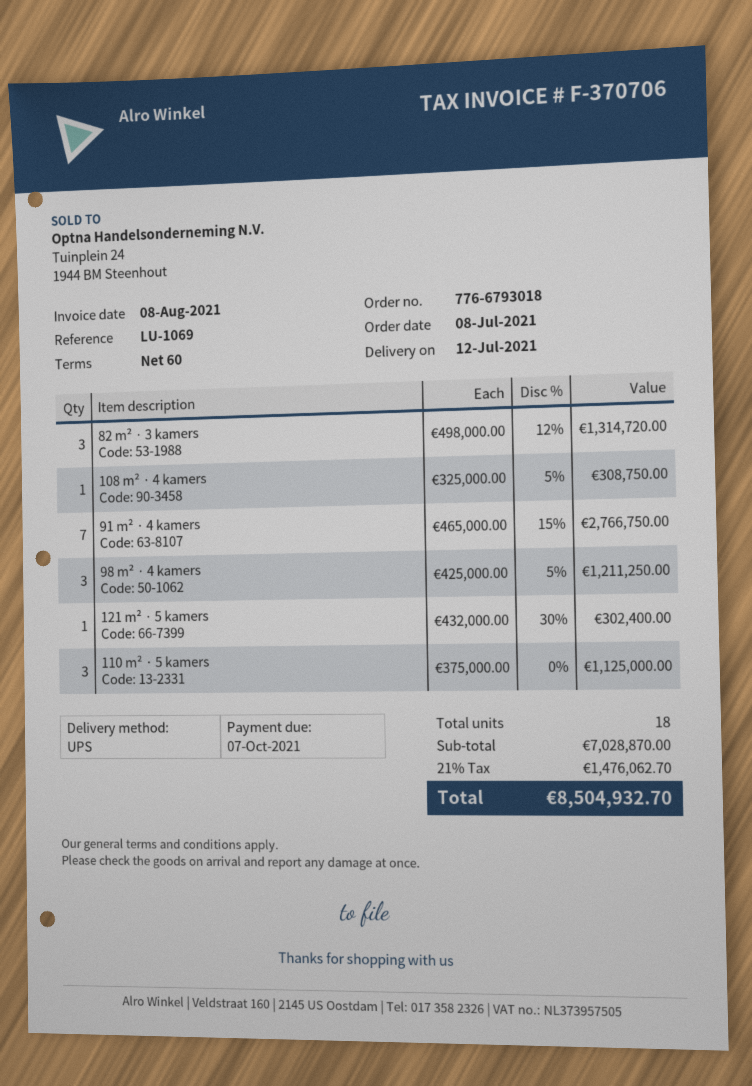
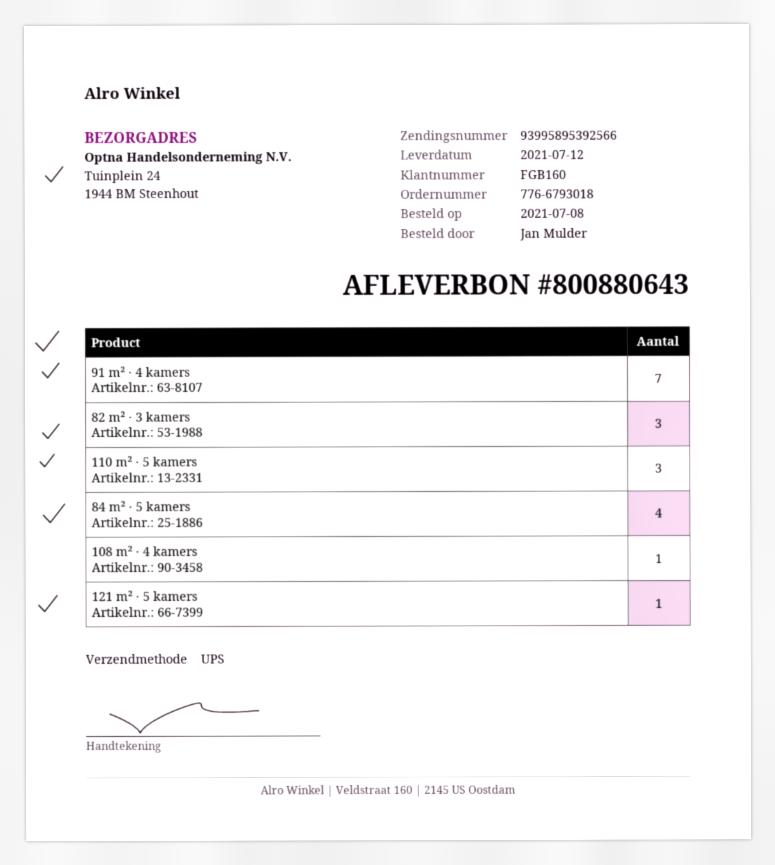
98 m² · 4 kamers: 3 -> none
84 m² · 5 kamers: none -> 4

